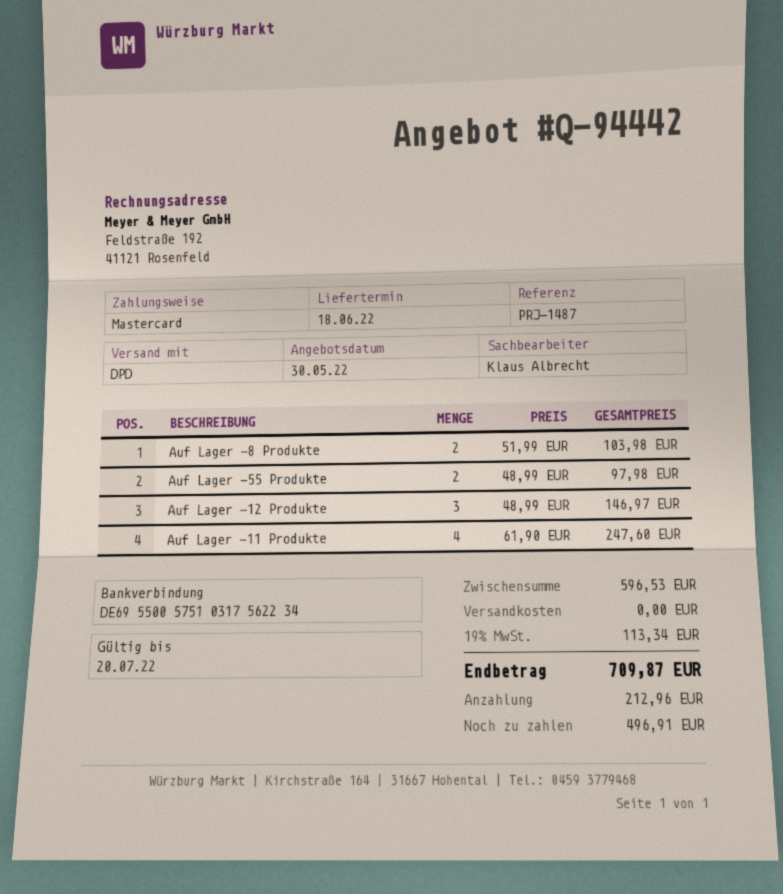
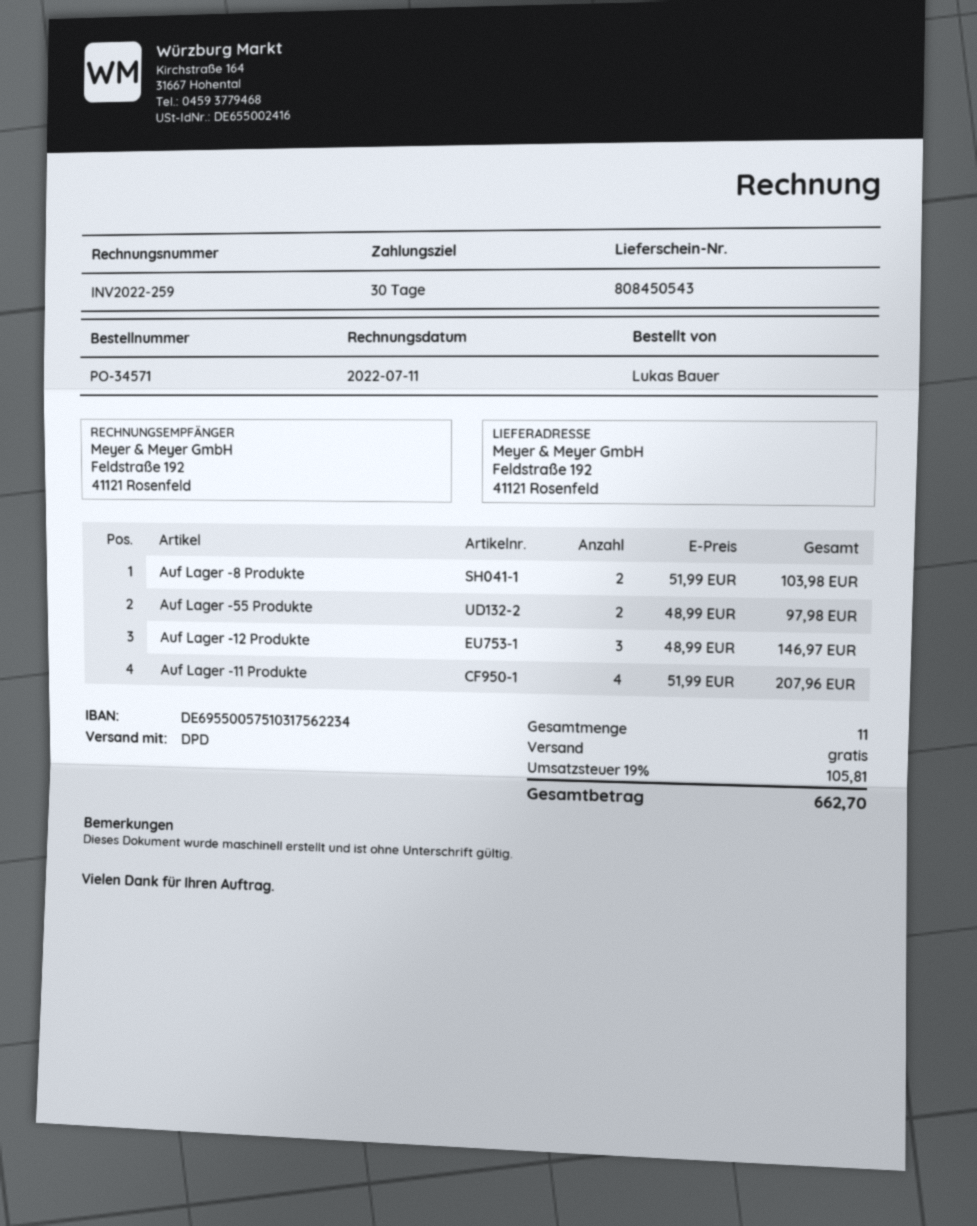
Auf Lager -11 Produkte: 4 x 61.90 = 247.60 -> 4 x 51.99 = 207.96
tax: 19% = 113.34 -> 19% = 105.81
total: 709.87 -> 662.70

